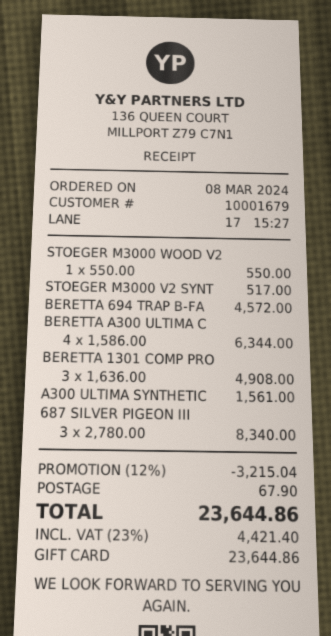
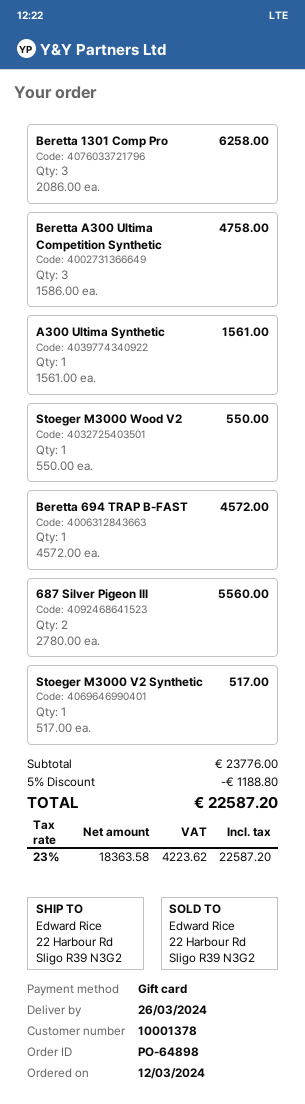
order date: 2024-03-08 -> 2024-03-12
customer number: 10001679 -> 10001378
BERETTA A300 ULTIMA C: 4 x 1586.00 = 6344.00 -> 3 x 1586.00 = 4758.00
BERETTA 1301 COMP PRO: 3 x 1636.00 = 4908.00 -> 3 x 2086.00 = 6258.00
687 SILVER PIGEON III: 3 x 2780.00 = 8340.00 -> 2 x 2780.00 = 5560.00
discount: 12% = 3215.04 -> 5% = 1188.80
shipping: 67.90 -> none
tax: 23% = 4421.40 -> 23% = 4223.62
total: 23644.86 -> 22587.20

